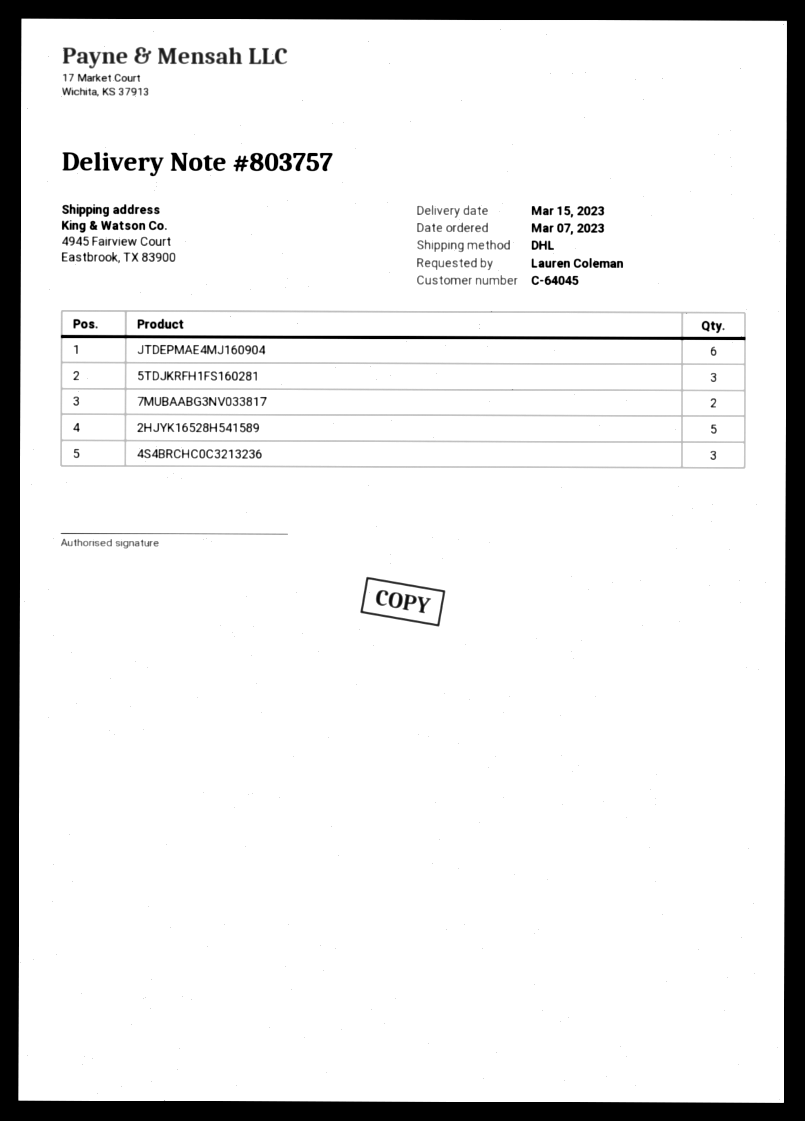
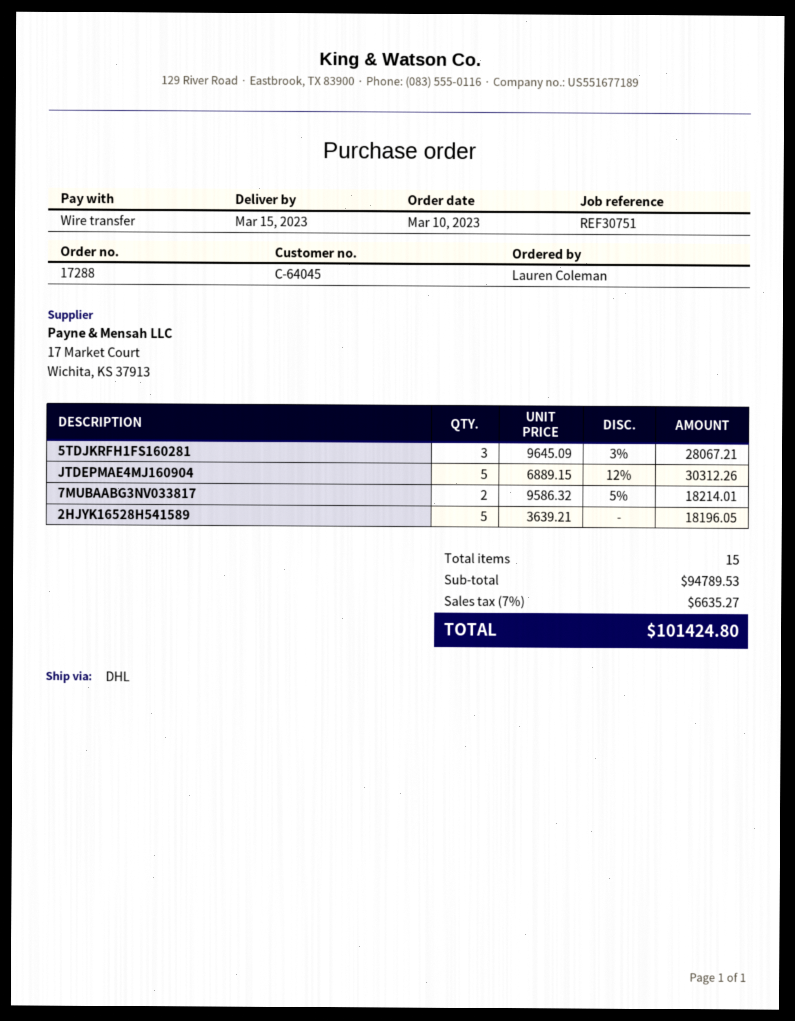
order date: 2023-03-07 -> 2023-03-10
JTDEPMAE4MJ160904: 6 -> 5
4S4BRCHC0C3213236: 3 -> none

